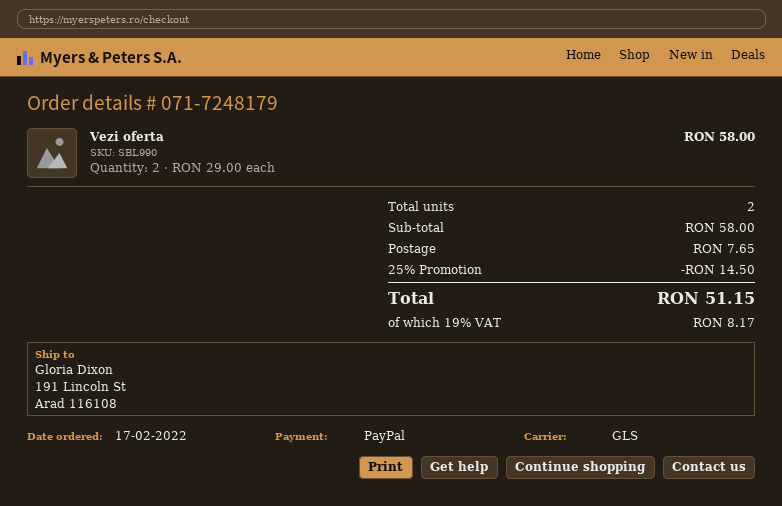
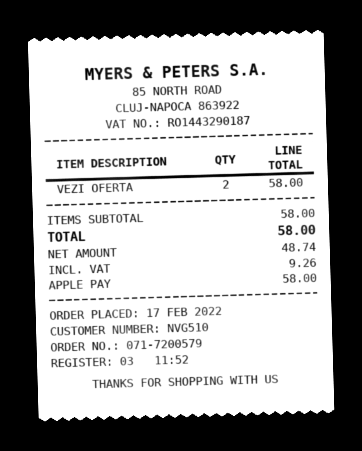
order number: 071-7248179 -> 071-7200579
payment method: PayPal -> Apple Pay
discount: 25% = 14.50 -> none
shipping: 7.65 -> none
tax: 8.17 -> 9.26
total: 51.15 -> 58.00

